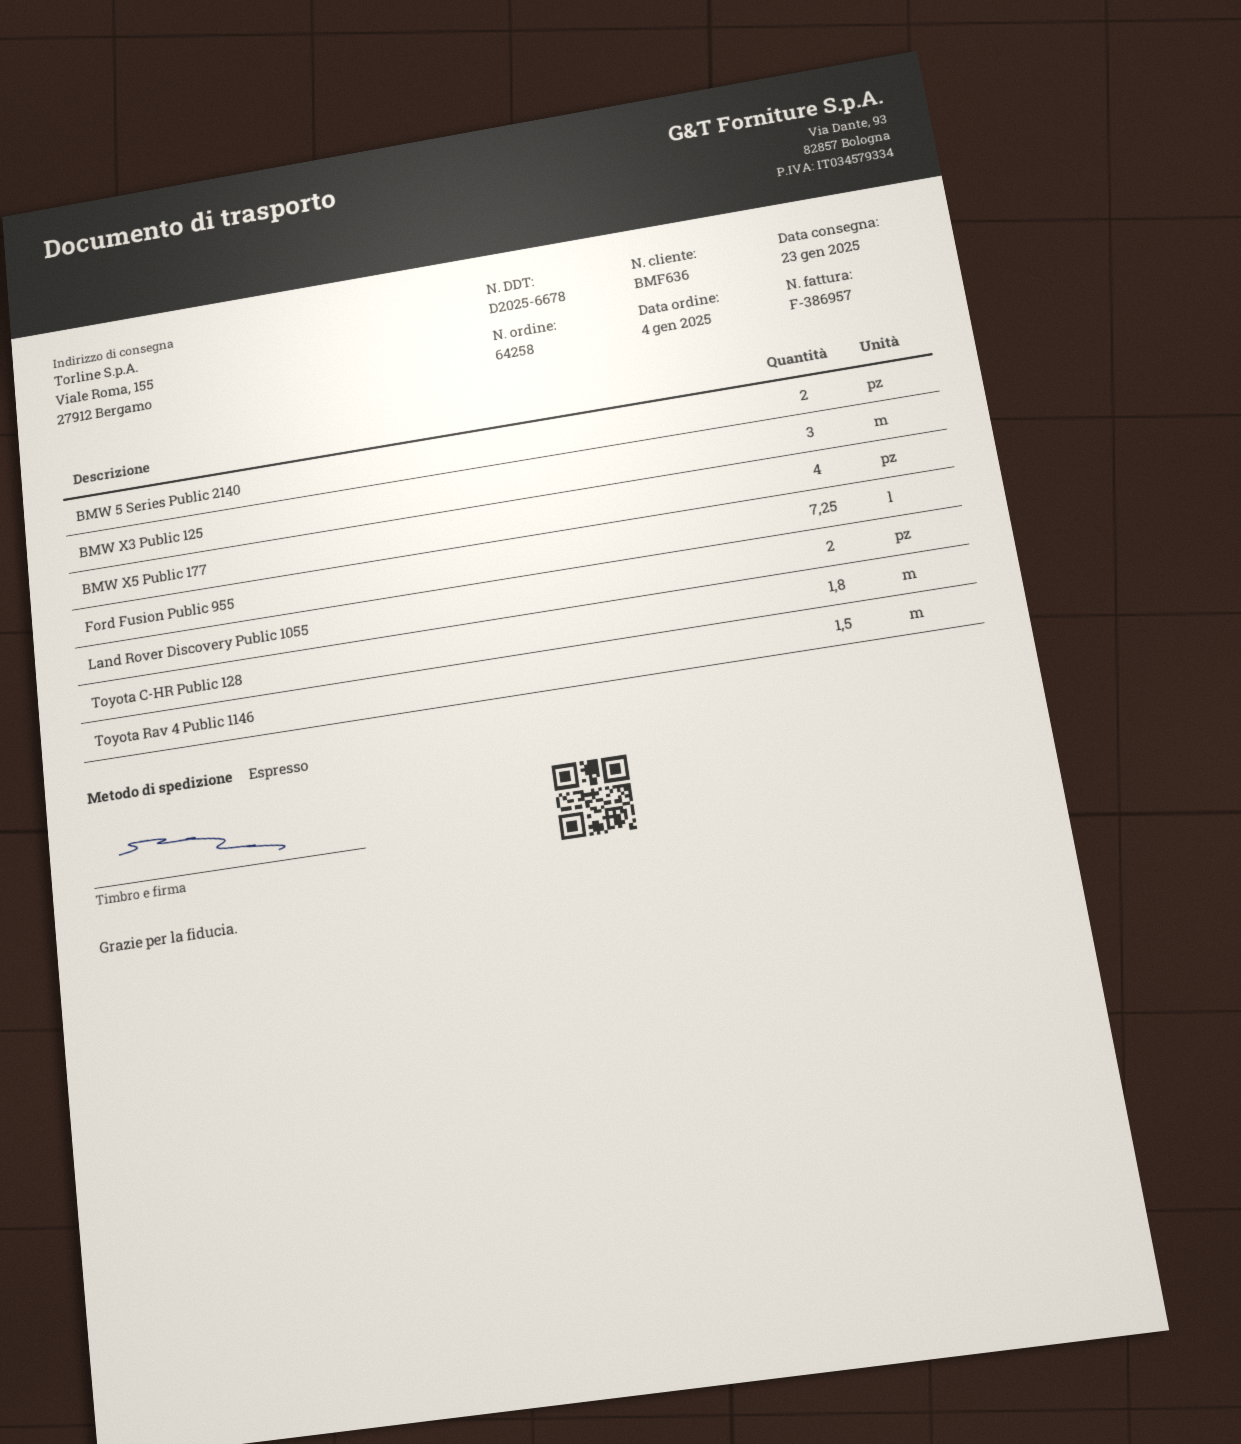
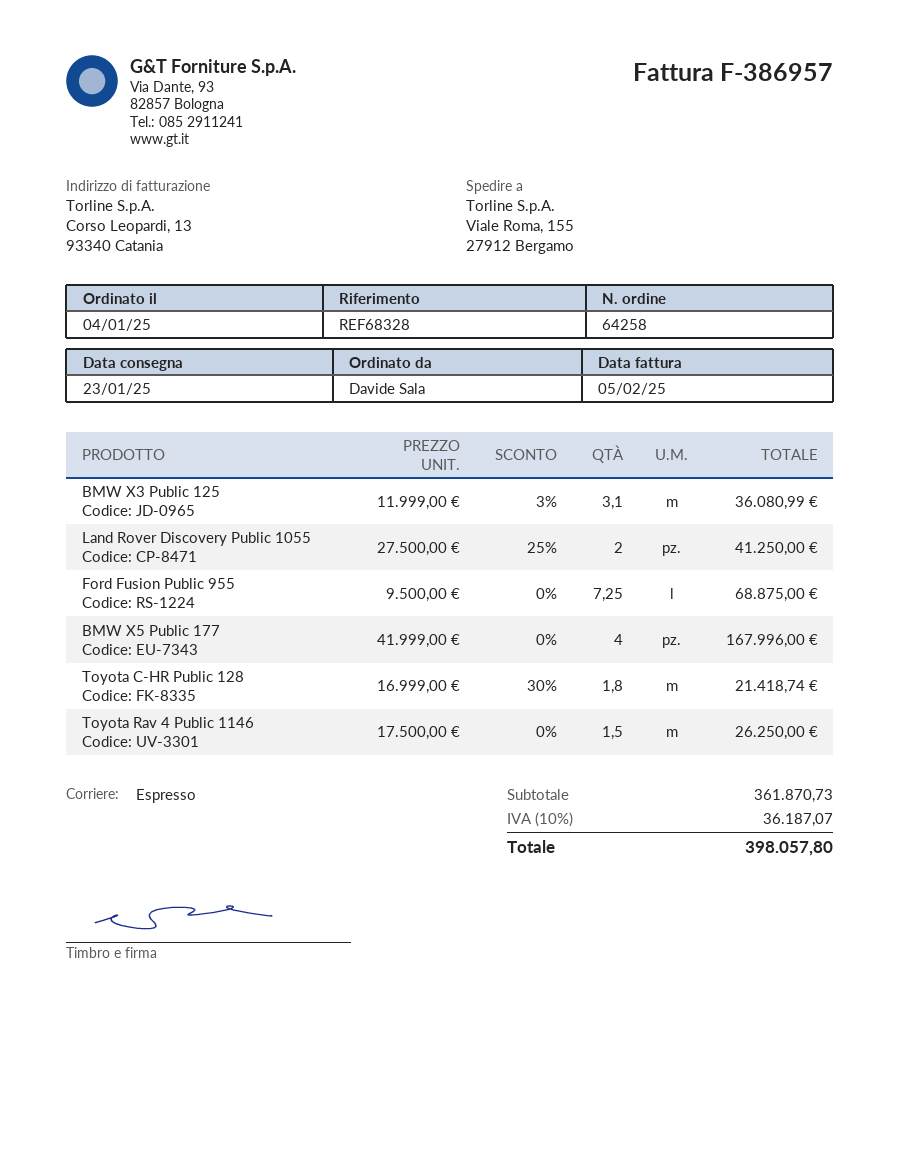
BMW 5 Series Public 2140: 2 -> none
BMW X3 Public 125: 3 -> 3.1

